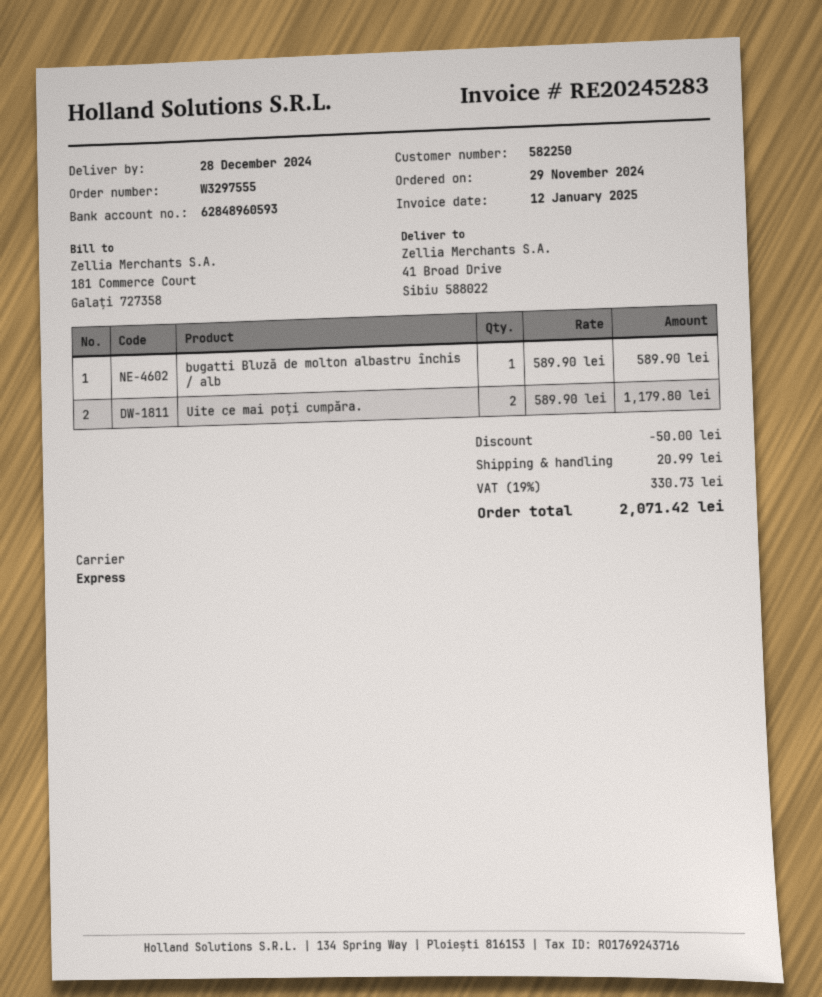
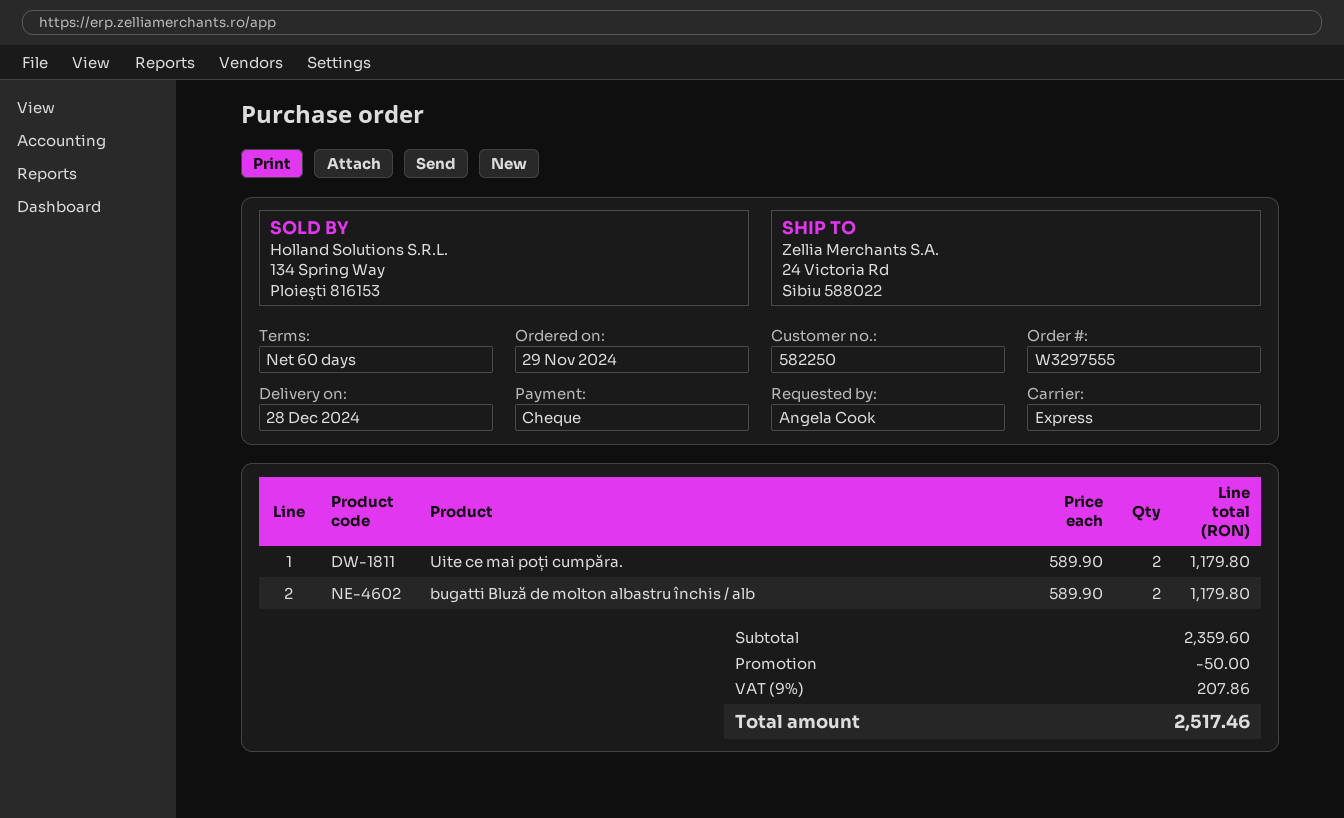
ship to: 41 Broad Drive, Sibiu 588022 -> 24 Victoria Rd, Sibiu 588022
bugatti Bluză de molton albastru închis / alb: 1 x 589.90 = 589.90 -> 2 x 589.90 = 1179.80
shipping: 20.99 -> none
tax: 19% = 330.73 -> 9% = 207.86
total: 2071.42 -> 2517.46

